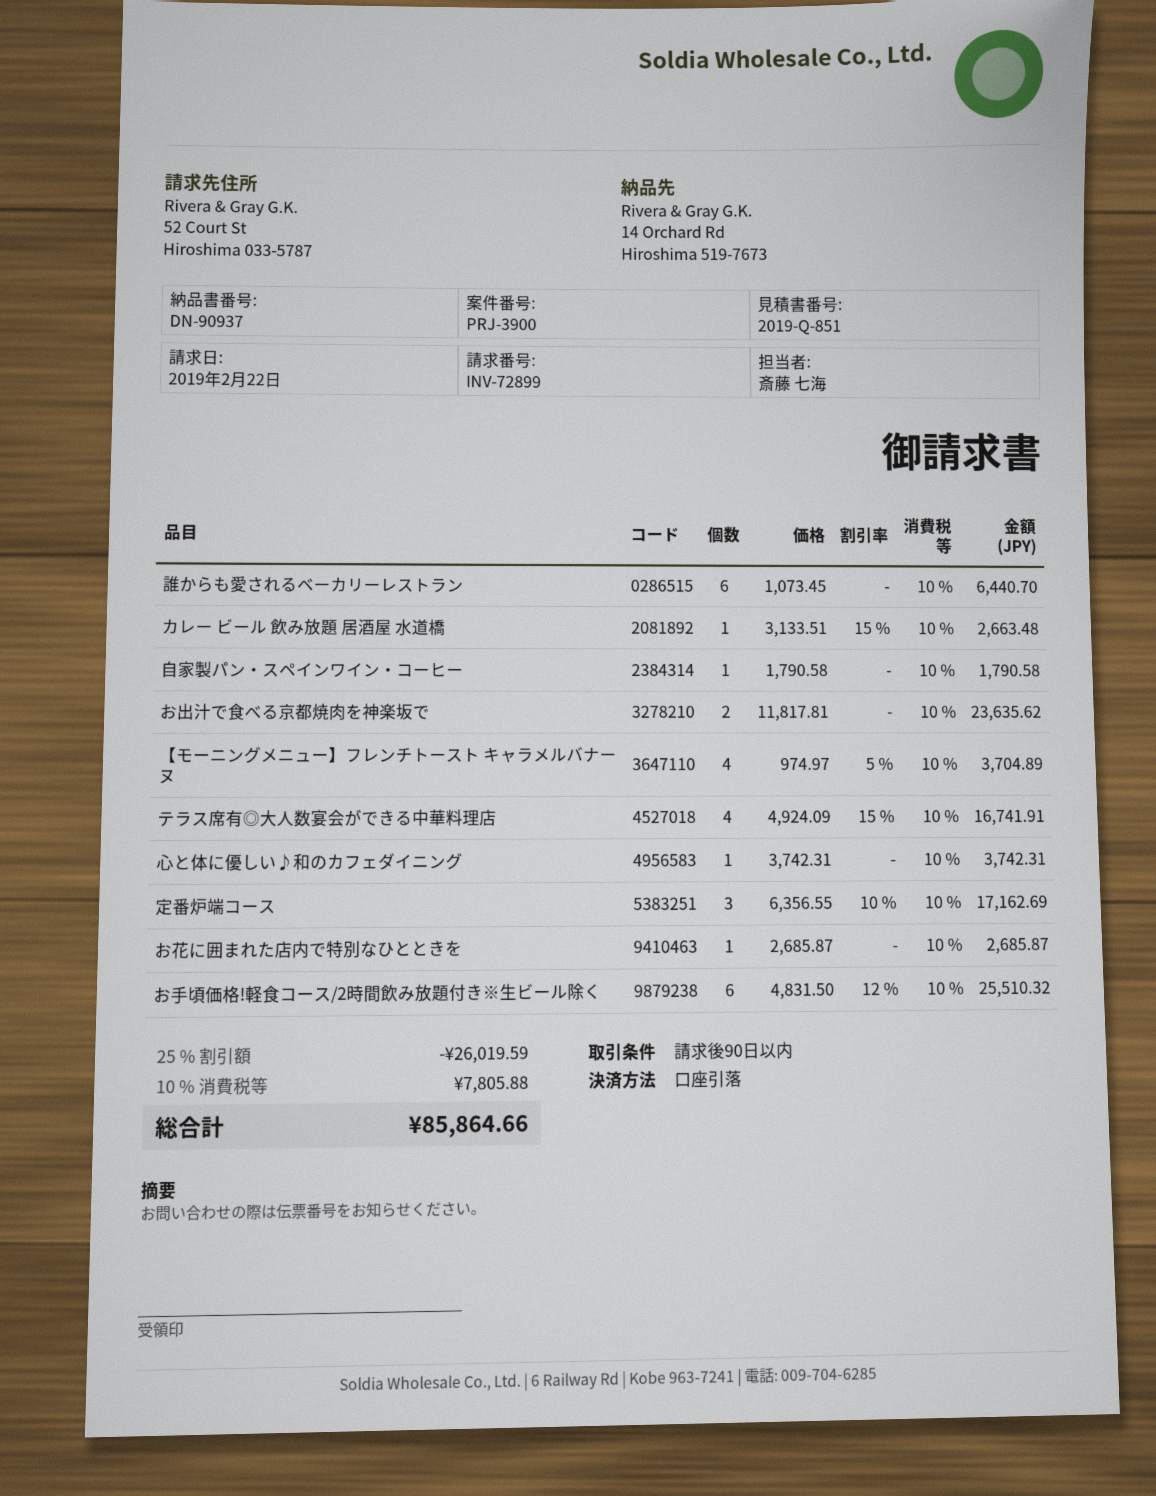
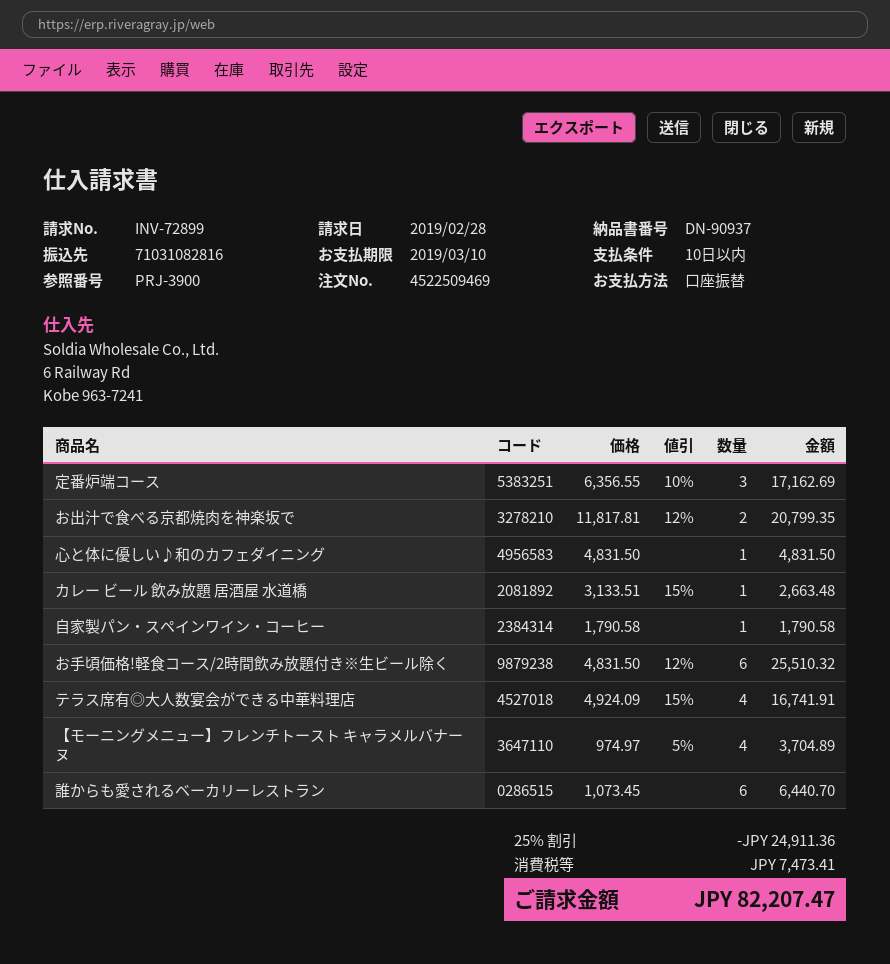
invoice date: 2019-02-22 -> 2019-02-28
payment terms: 90 days -> 10 days
お出汁で食べる京都焼肉を神楽坂で: 2 x 11817.81 = 23635.62 -> 2 x 11817.81 - 12% = 20799.35
心と体に優しい♪和のカフェダイニング: 1 x 3742.31 = 3742.31 -> 1 x 4831.50 = 4831.50
お花に囲まれた店内で特別なひとときを: 1 x 2685.87 = 2685.87 -> none
discount: 25% = 26019.59 -> 25% = 24911.36
tax: 7805.88 -> 7473.41
total: 85864.66 -> 82207.47

